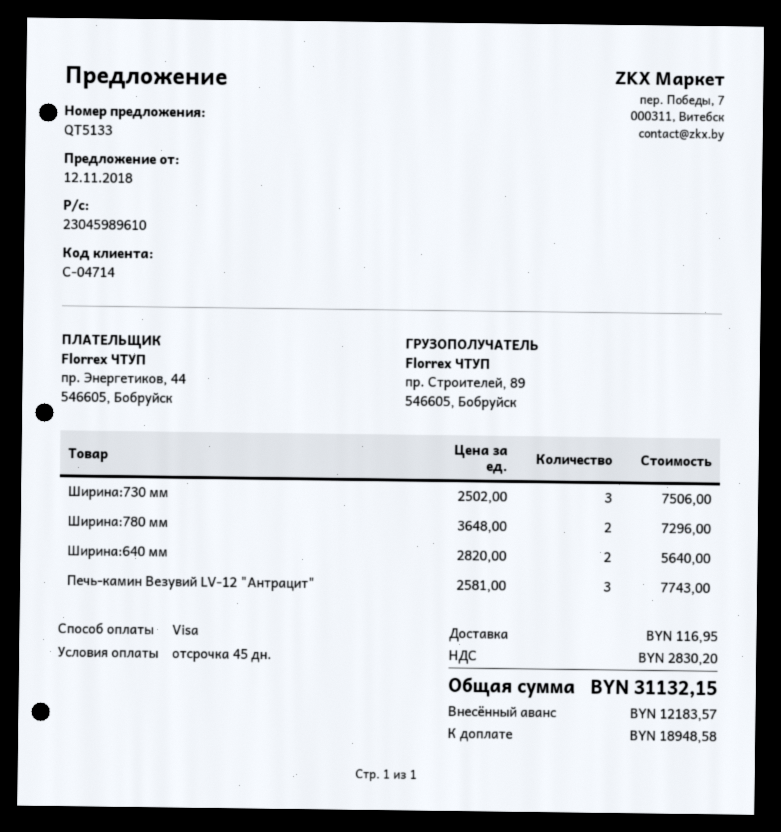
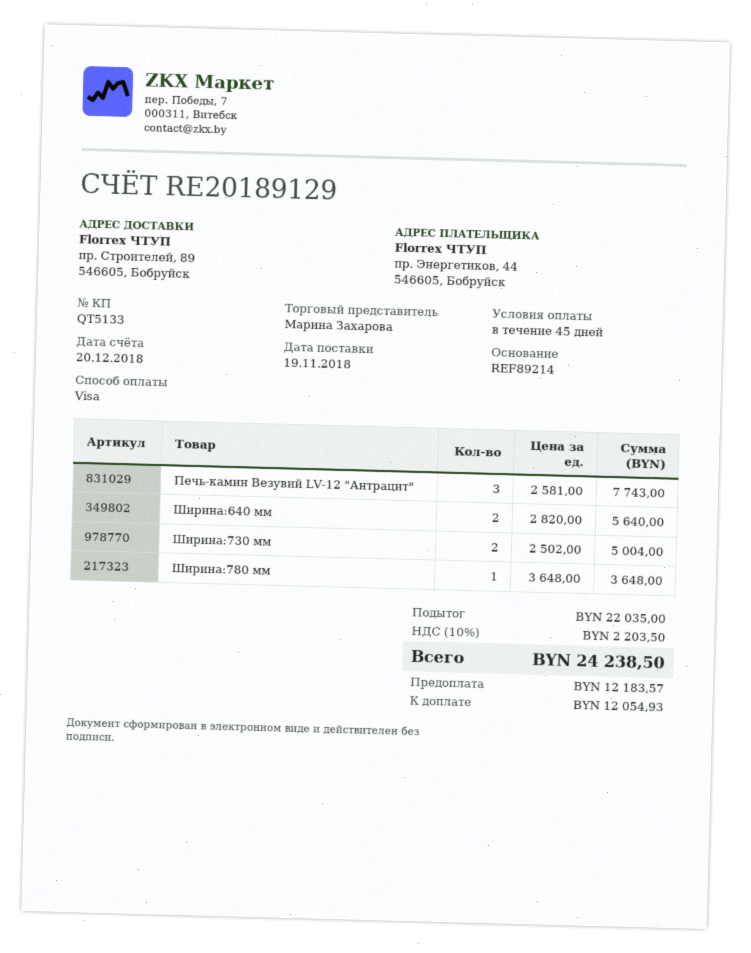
Ширина:730 мм: 3 x 2502.00 = 7506.00 -> 2 x 2502.00 = 5004.00
Ширина:780 мм: 2 x 3648.00 = 7296.00 -> 1 x 3648.00 = 3648.00
shipping: 116.95 -> none
tax: 2830.20 -> 2203.50
total: 31132.15 -> 24238.50
balance: 18948.58 -> 12054.93

